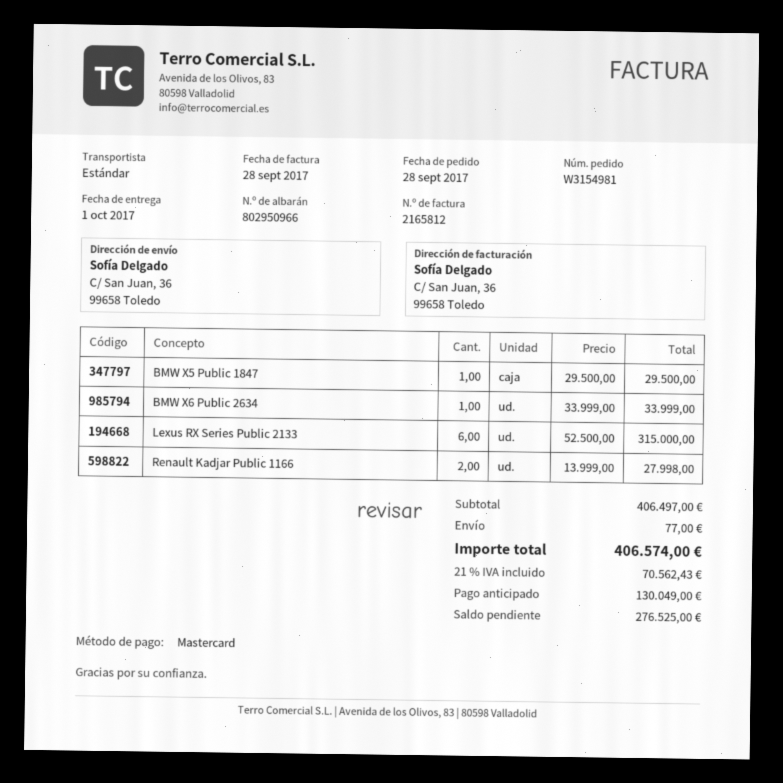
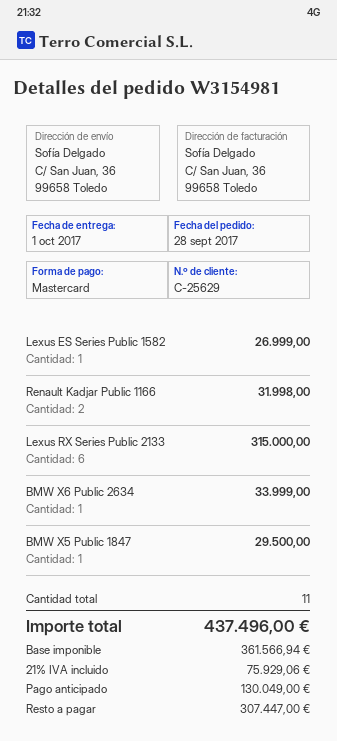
Renault Kadjar Public 1166: 2 for 27998.00 -> 2 for 31998.00
Lexus ES Series Public 1582: none -> 1 for 26999.00
shipping: 77.00 -> none
tax: 21% = 70562.43 -> 21% = 75929.06
total: 406574.00 -> 437496.00
balance: 276525.00 -> 307447.00

